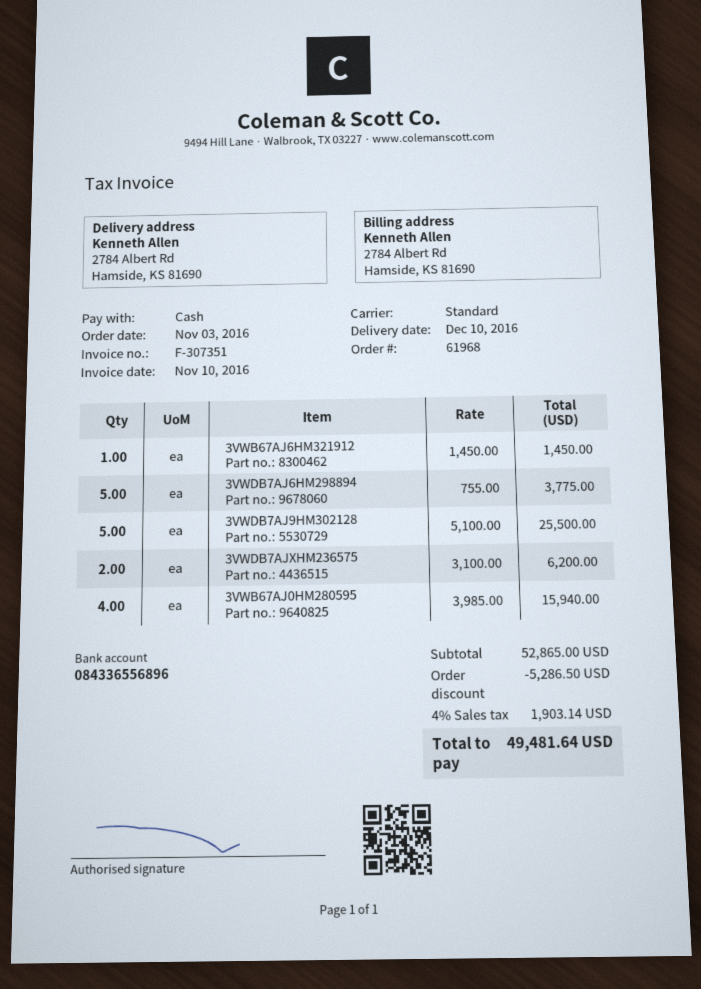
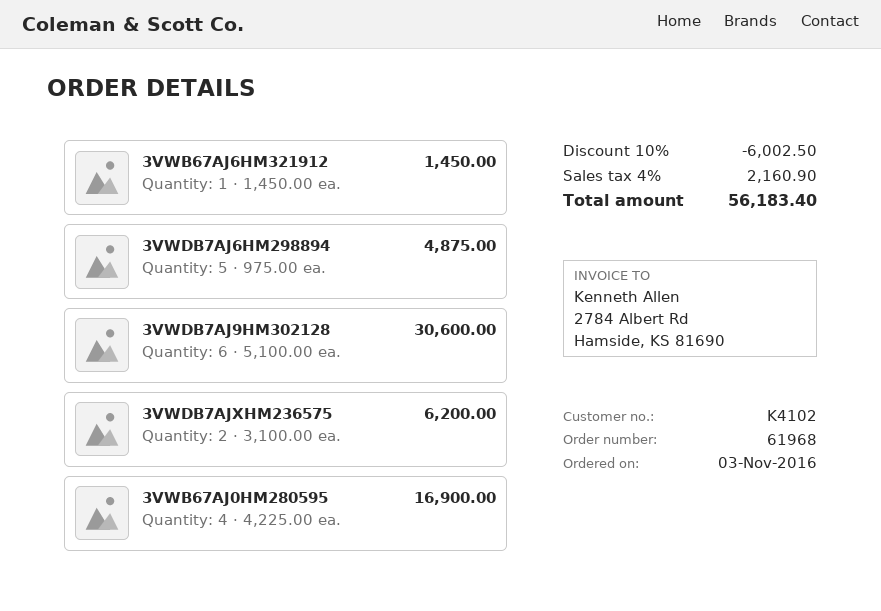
3VWDB7AJ6HM298894: 5 x 755.00 = 3775.00 -> 5 x 975.00 = 4875.00
3VWDB7AJ9HM302128: 5 x 5100.00 = 25500.00 -> 6 x 5100.00 = 30600.00
3VWB67AJ0HM280595: 4 x 3985.00 = 15940.00 -> 4 x 4225.00 = 16900.00
discount: 5286.50 -> 6002.50
tax: 4% = 1903.14 -> 4% = 2160.90
total: 49481.64 -> 56183.40

